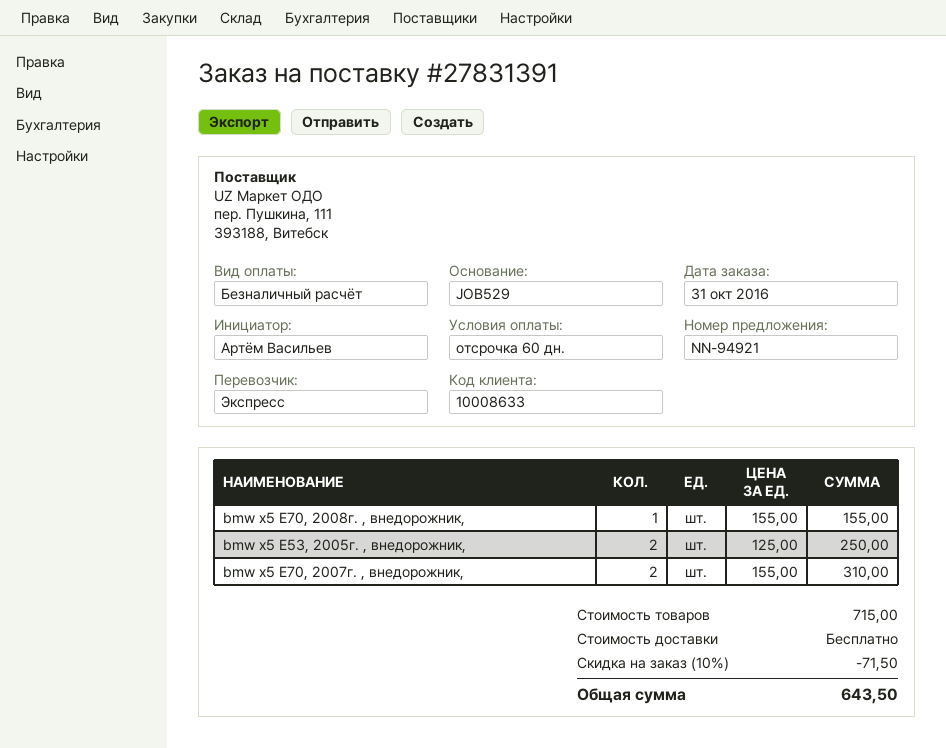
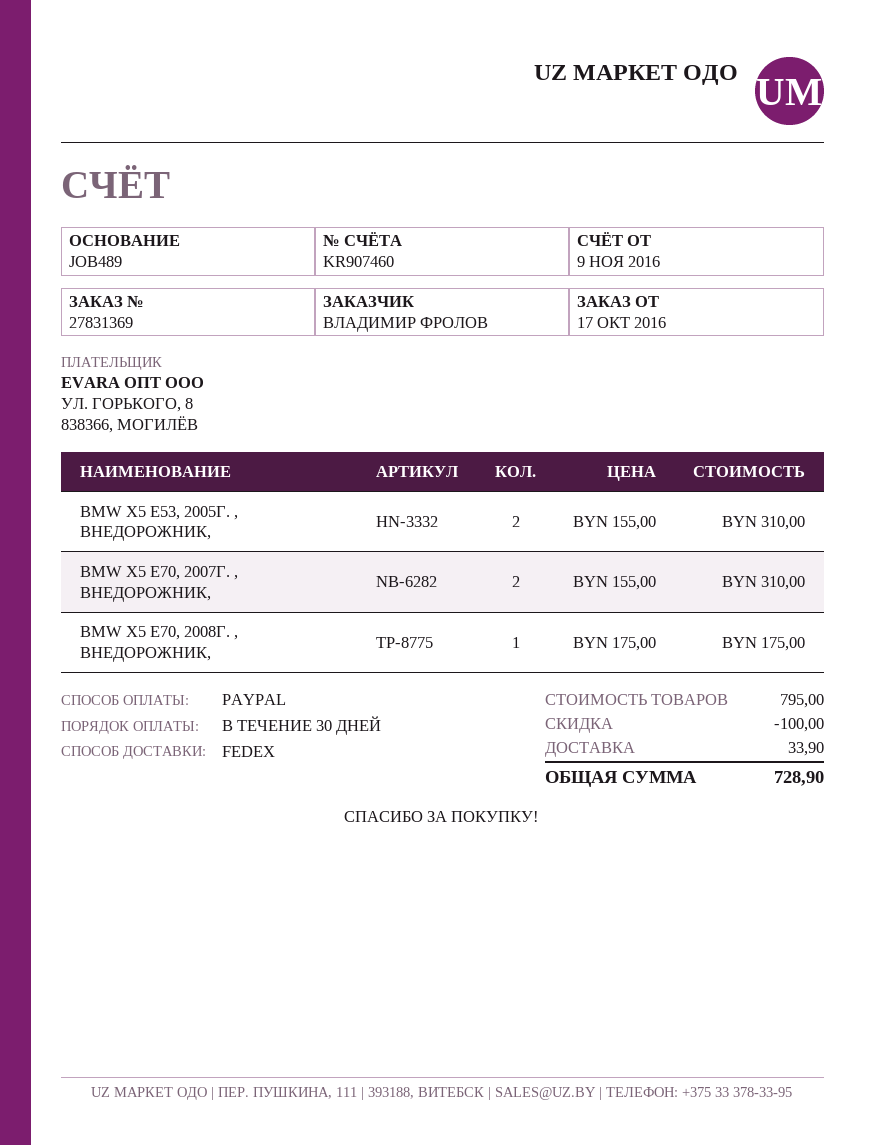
order number: 27831391 -> 27831369
order date: 2016-10-31 -> 2016-10-17
payment terms: 60 days -> 30 days
reference: JOB529 -> JOB489
ordered by: Артём Васильев -> ВЛАДИМИР ФРОЛОВ
payment method: bank transfer -> PayPal
shipping method: express -> FedEx
bmw x5 E70, 2008г. , внедорожник,: 1 x 155.00 = 155.00 -> 1 x 175.00 = 175.00
bmw x5 E53, 2005г. , внедорожник,: 2 x 125.00 = 250.00 -> 2 x 155.00 = 310.00
subtotal: 715.00 -> 795.00
discount: 71.50 -> 100.00
shipping: 0.00 -> 33.90
total: 643.50 -> 728.90

